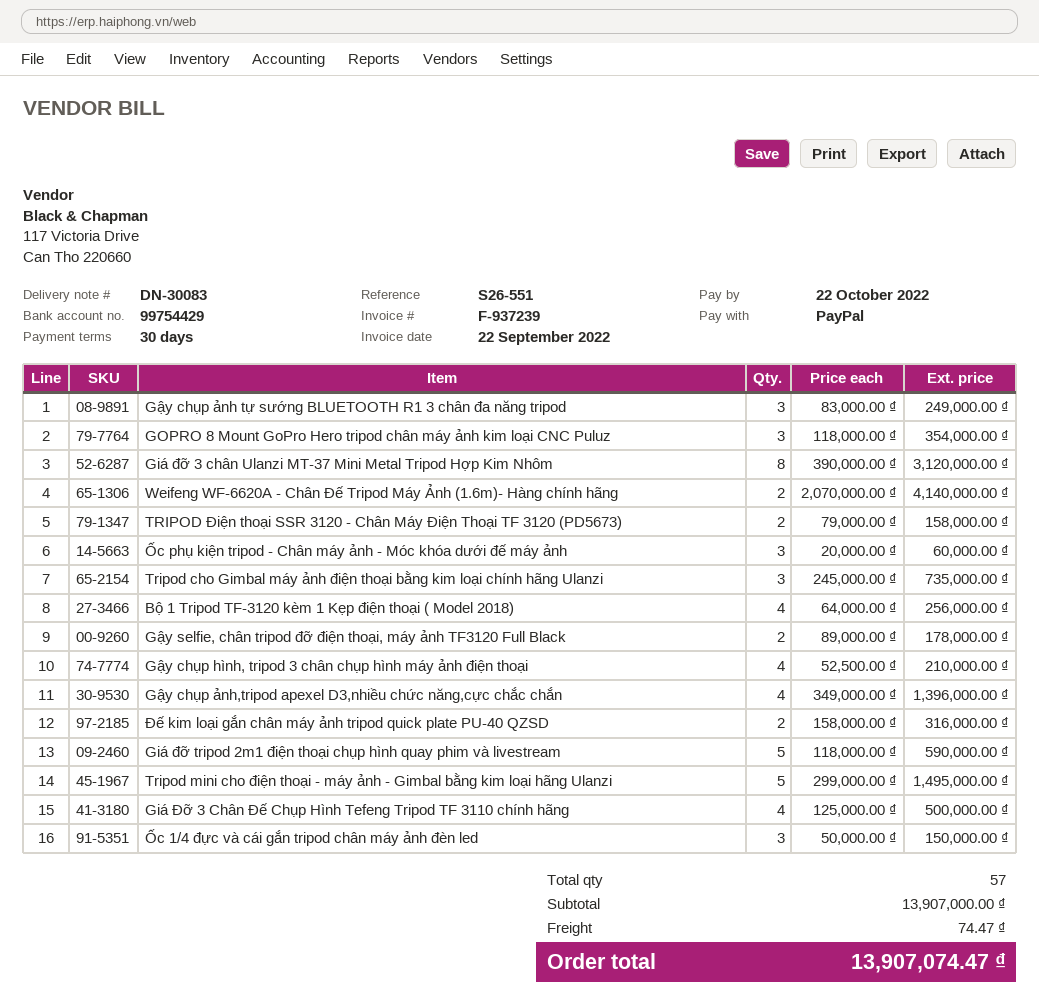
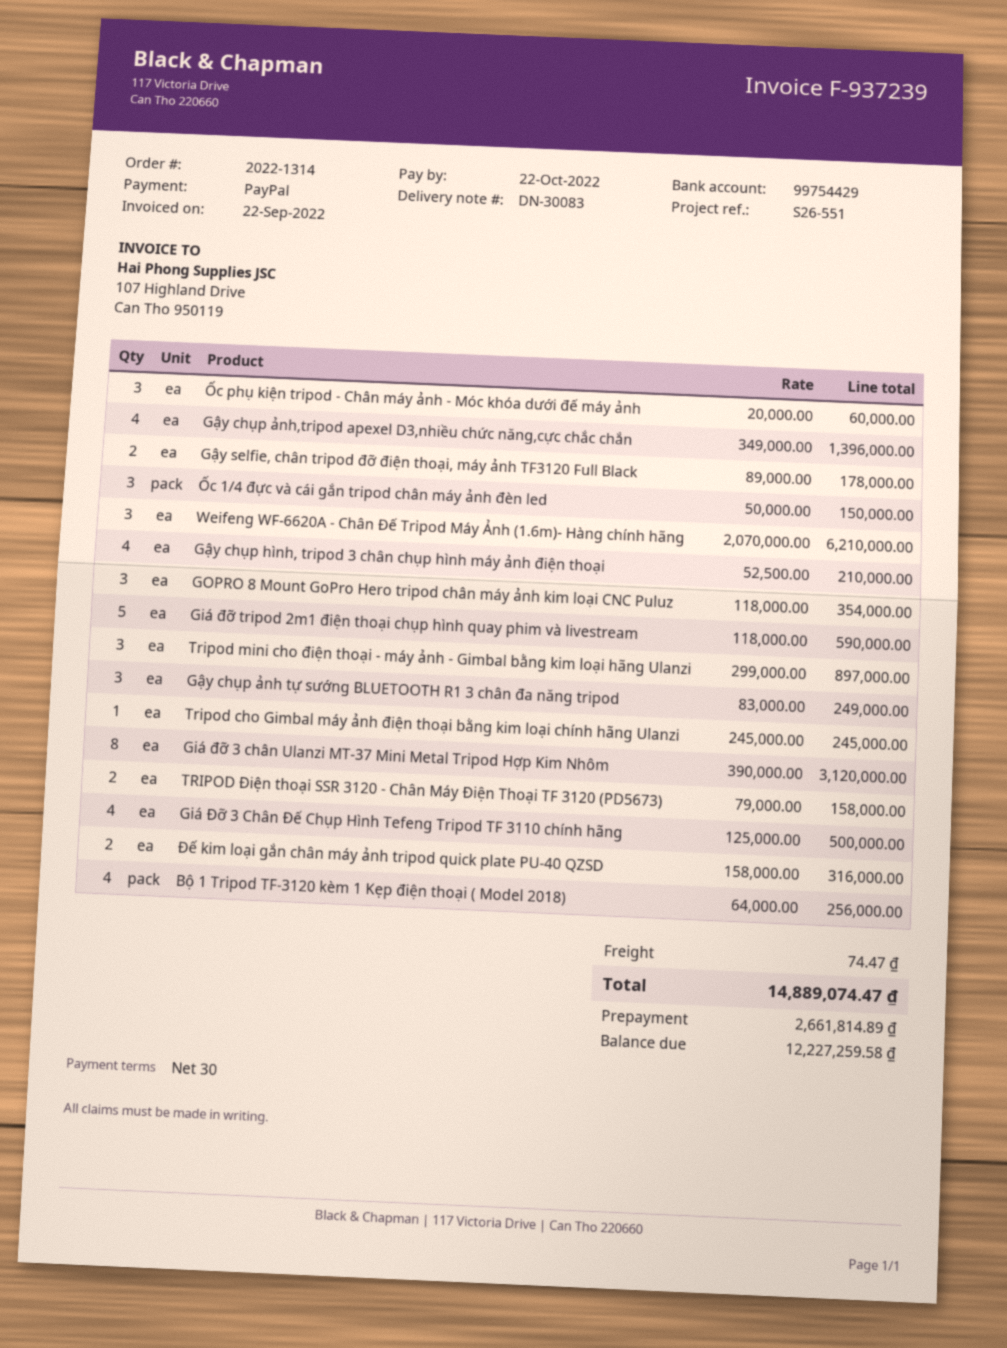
Weifeng WF-6620A - Chân Đế Tripod Máy Ảnh (1.6m)- Hàng chính hãng: 2 x 2070000.00 = 4140000.00 -> 3 x 2070000.00 = 6210000.00
Tripod cho Gimbal máy ảnh điện thoại bằng kim loại chính hãng Ulanzi: 3 x 245000.00 = 735000.00 -> 1 x 245000.00 = 245000.00
Tripod mini cho điện thoại - máy ảnh - Gimbal bằng kim loại hãng Ulanzi: 5 x 299000.00 = 1495000.00 -> 3 x 299000.00 = 897000.00
total: 13907074.47 -> 14889074.47

